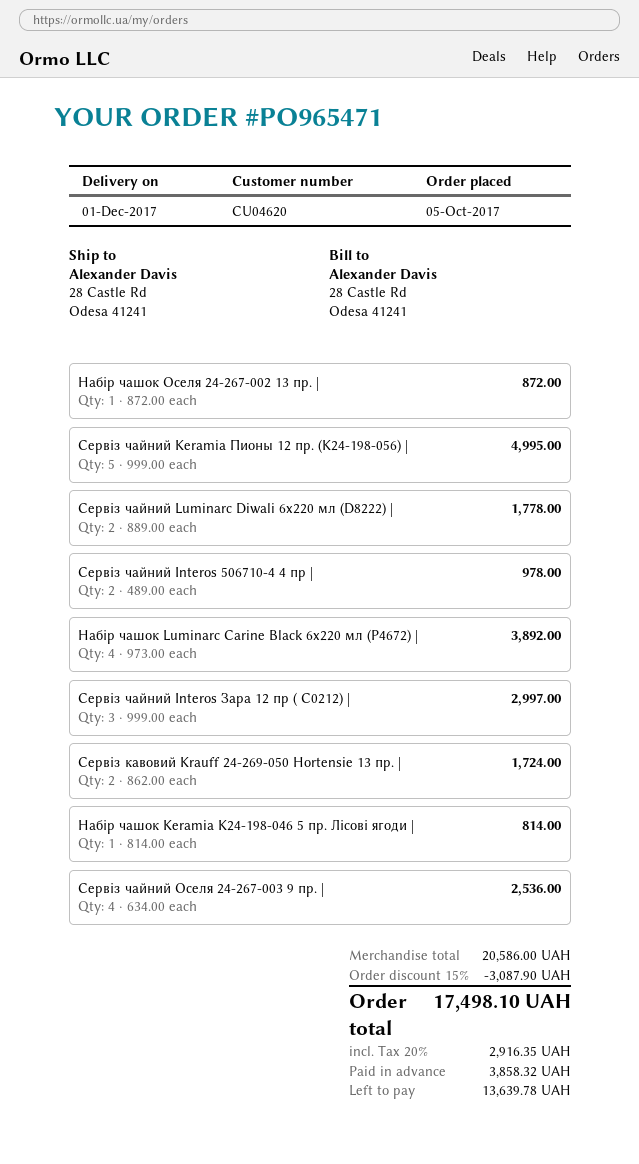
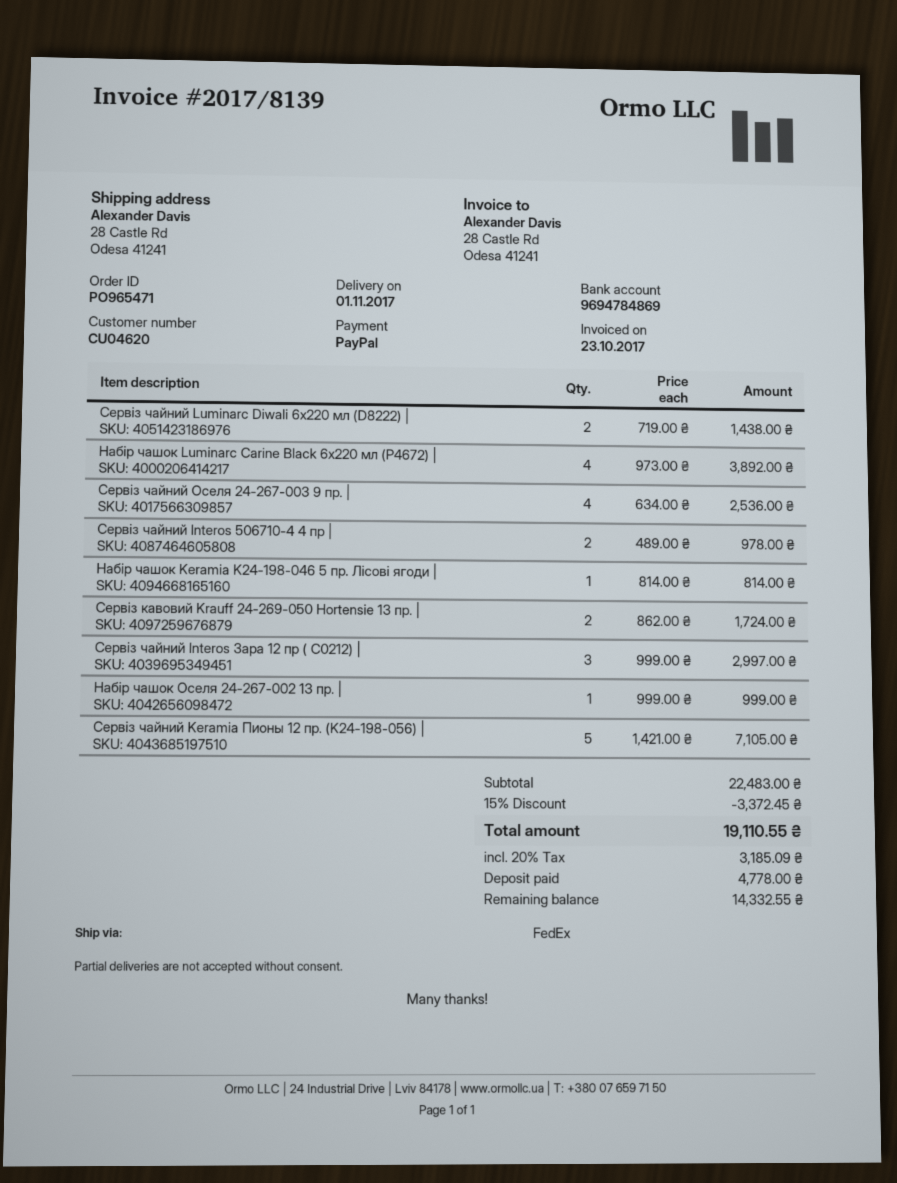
delivery date: 2017-12-01 -> 2017-11-01
Набір чашок Оселя 24-267-002 13 пр. |: 1 x 872.00 = 872.00 -> 1 x 999.00 = 999.00
Сервіз чайний Keramia Пионы 12 пр. (K24-198-056) |: 5 x 999.00 = 4995.00 -> 5 x 1421.00 = 7105.00
Сервіз чайний Luminarc Diwali 6х220 мл (D8222) |: 2 x 889.00 = 1778.00 -> 2 x 719.00 = 1438.00
subtotal: 20586.00 -> 22483.00
discount: 15% = 3087.90 -> 15% = 3372.45
tax: 20% = 2916.35 -> 20% = 3185.09
total: 17498.10 -> 19110.55
deposit: 3858.32 -> 4778.00
balance: 13639.78 -> 14332.55

